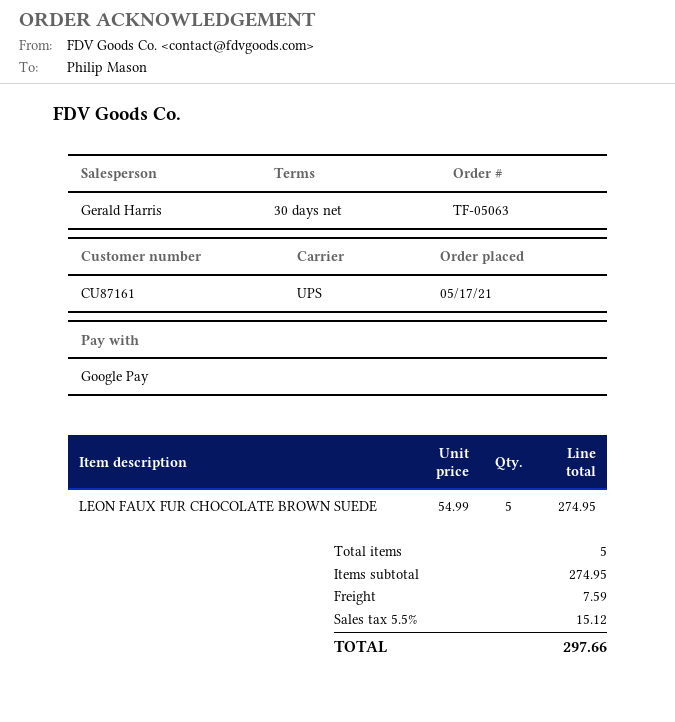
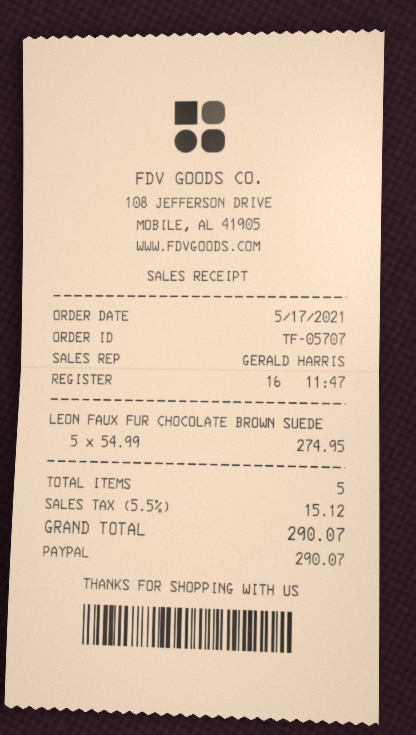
order number: TF-05063 -> TF-05707
payment method: Google Pay -> PayPal
shipping: 7.59 -> none
total: 297.66 -> 290.07

